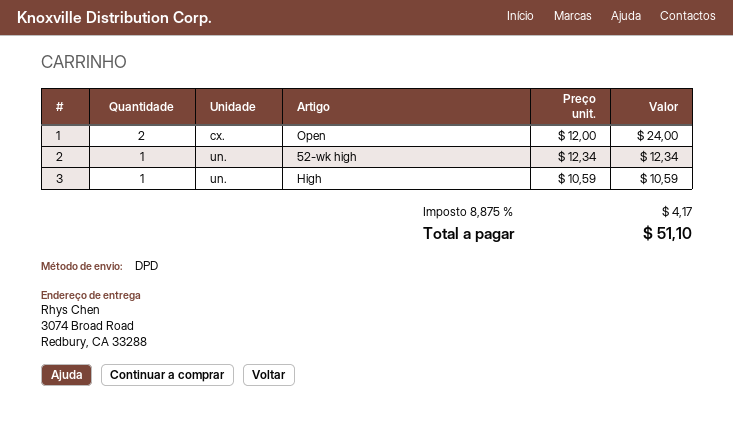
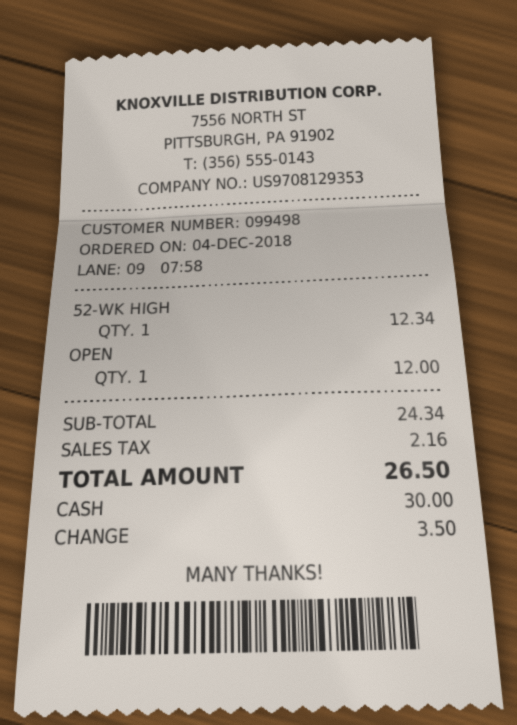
Open: 2 for 24.00 -> 1 for 12.00
High: 1 for 10.59 -> none
tax: 4.17 -> 2.16
total: 51.10 -> 26.50

